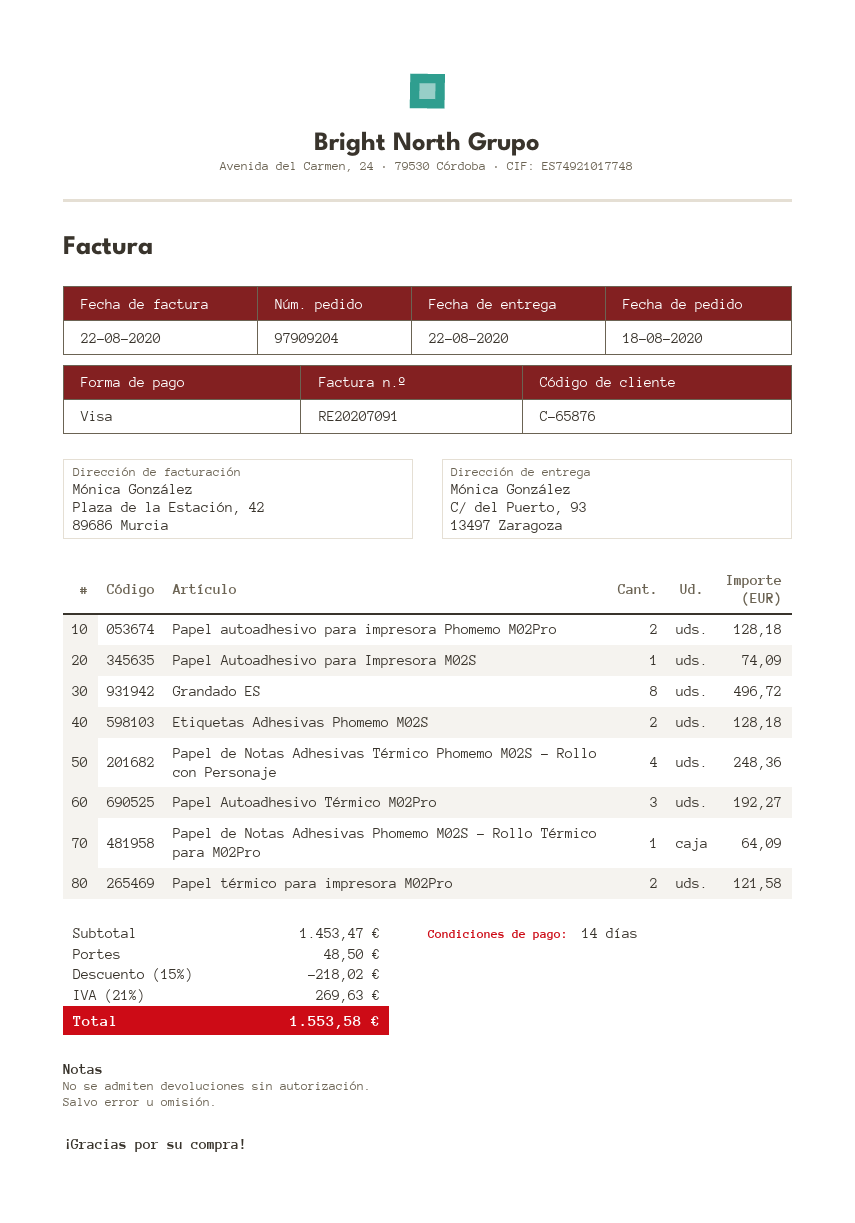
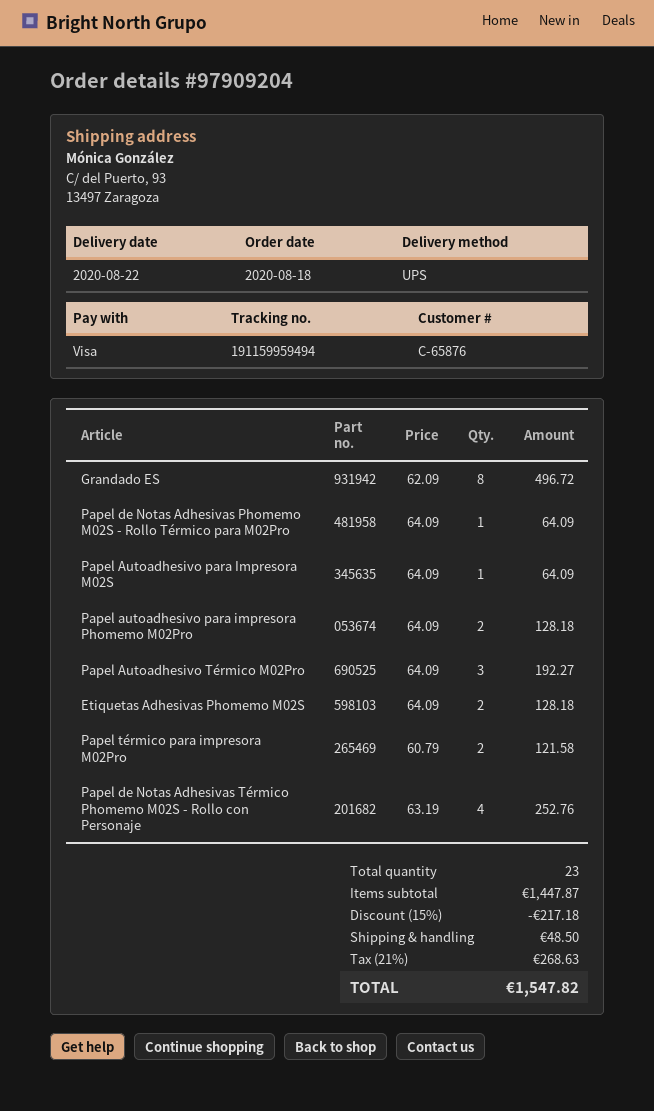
Papel Autoadhesivo para Impresora M02S: 1 for 74.09 -> 1 for 64.09
Papel de Notas Adhesivas Térmico Phomemo M02S - Rollo con Personaje: 4 for 248.36 -> 4 for 252.76
subtotal: 1453.47 -> 1447.87
discount: 15% = 218.02 -> 15% = 217.18
tax: 21% = 269.63 -> 21% = 268.63
total: 1553.58 -> 1547.82

